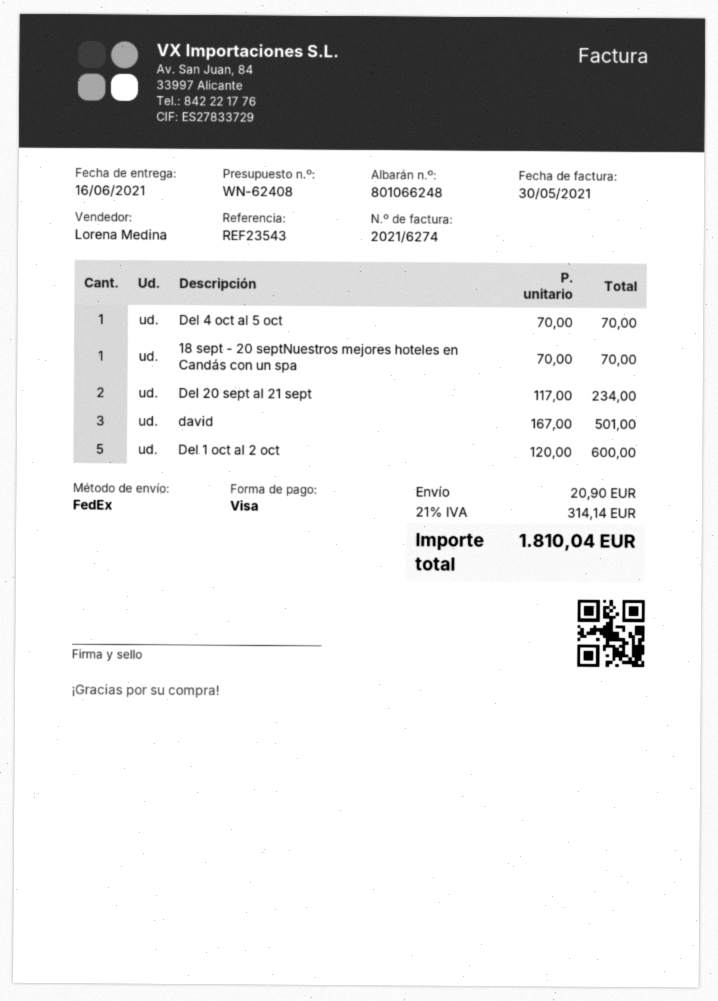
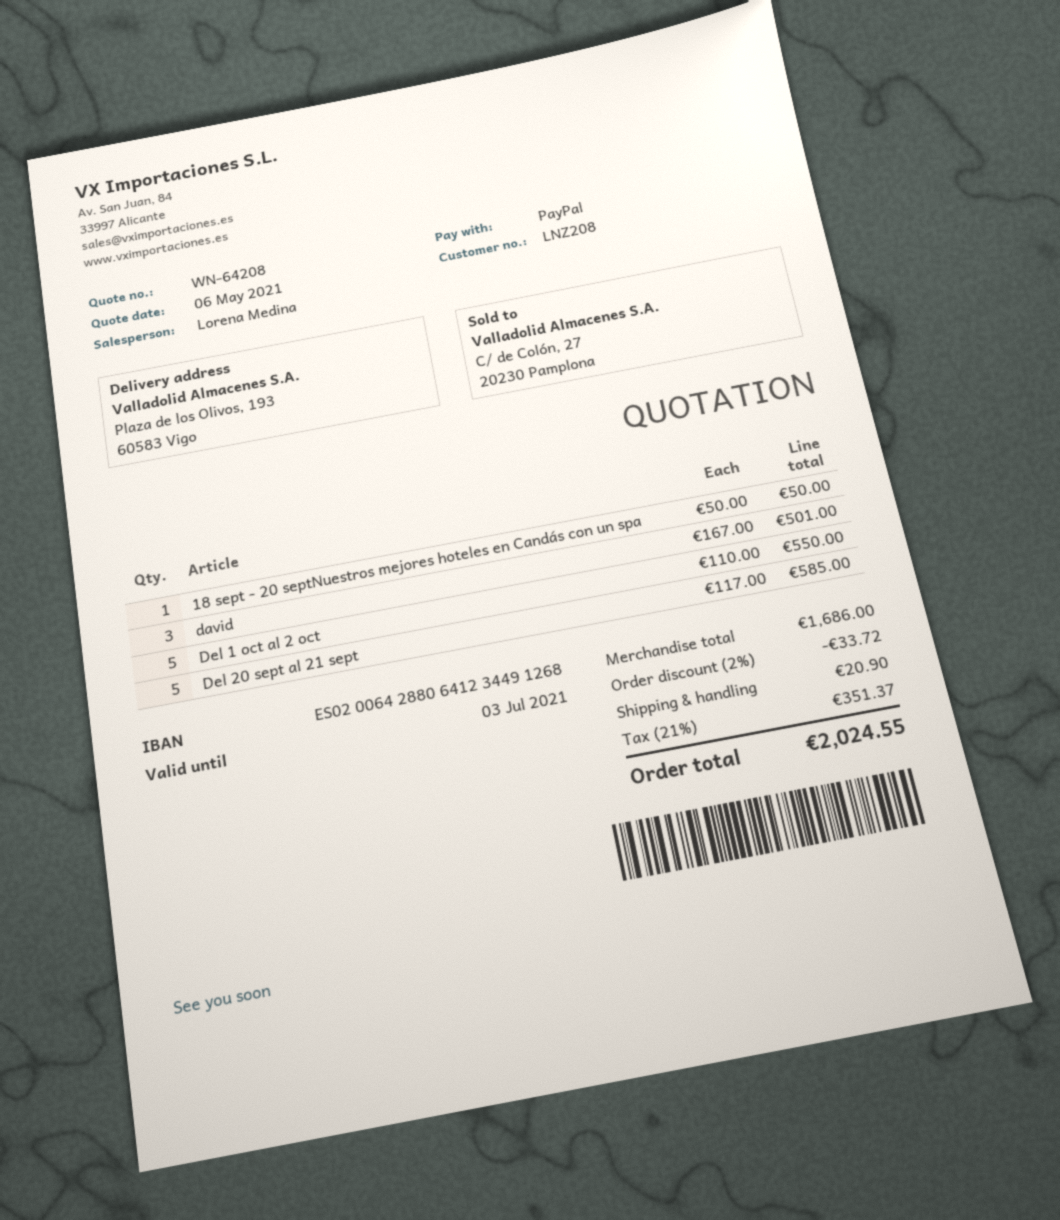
quote number: WN-62408 -> WN-64208
payment method: Visa -> PayPal
Del 4 oct al 5 oct: 1 x 70.00 = 70.00 -> none
18 sept - 20 septNuestros mejores hoteles en Candás con un spa: 1 x 70.00 = 70.00 -> 1 x 50.00 = 50.00
Del 20 sept al 21 sept: 2 x 117.00 = 234.00 -> 5 x 117.00 = 585.00
Del 1 oct al 2 oct: 5 x 120.00 = 600.00 -> 5 x 110.00 = 550.00
discount: none -> 2% = 33.72
tax: 21% = 314.14 -> 21% = 351.37
total: 1810.04 -> 2024.55

